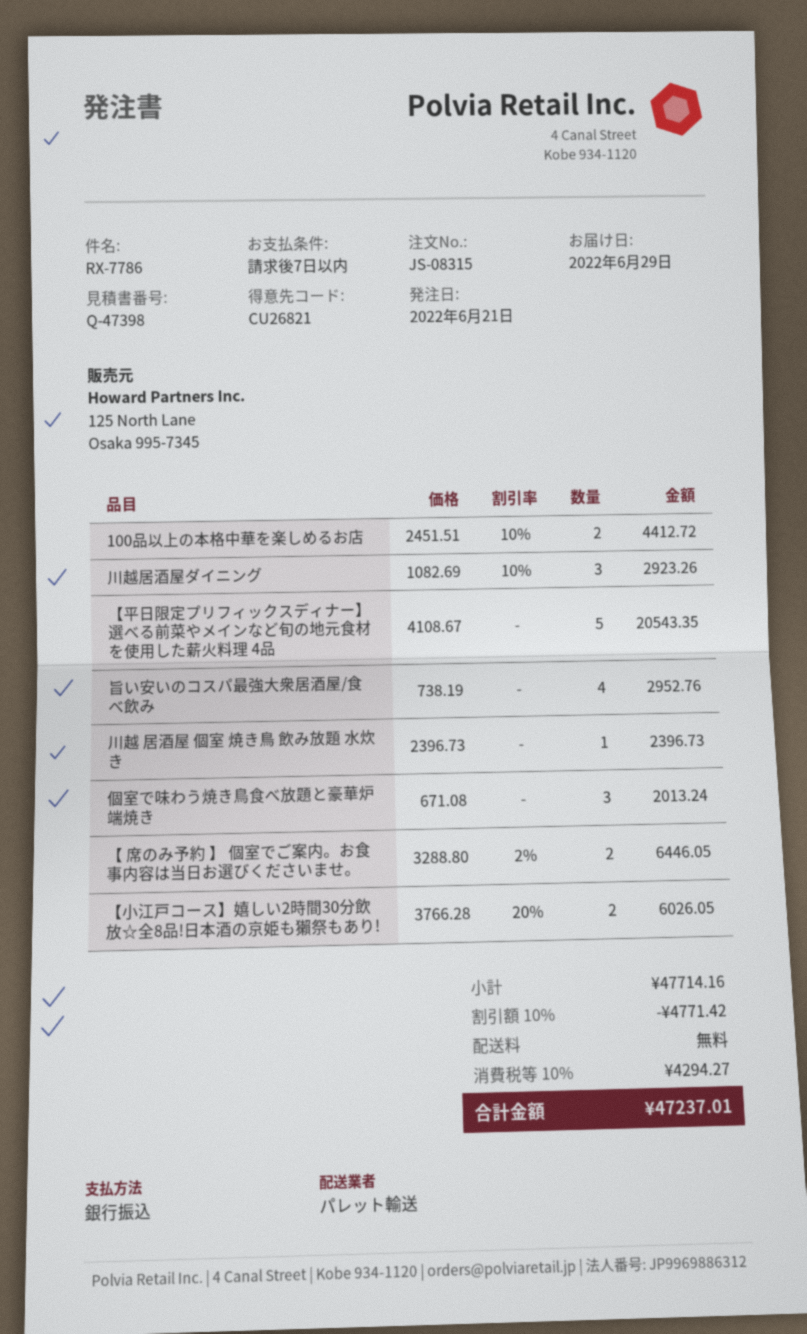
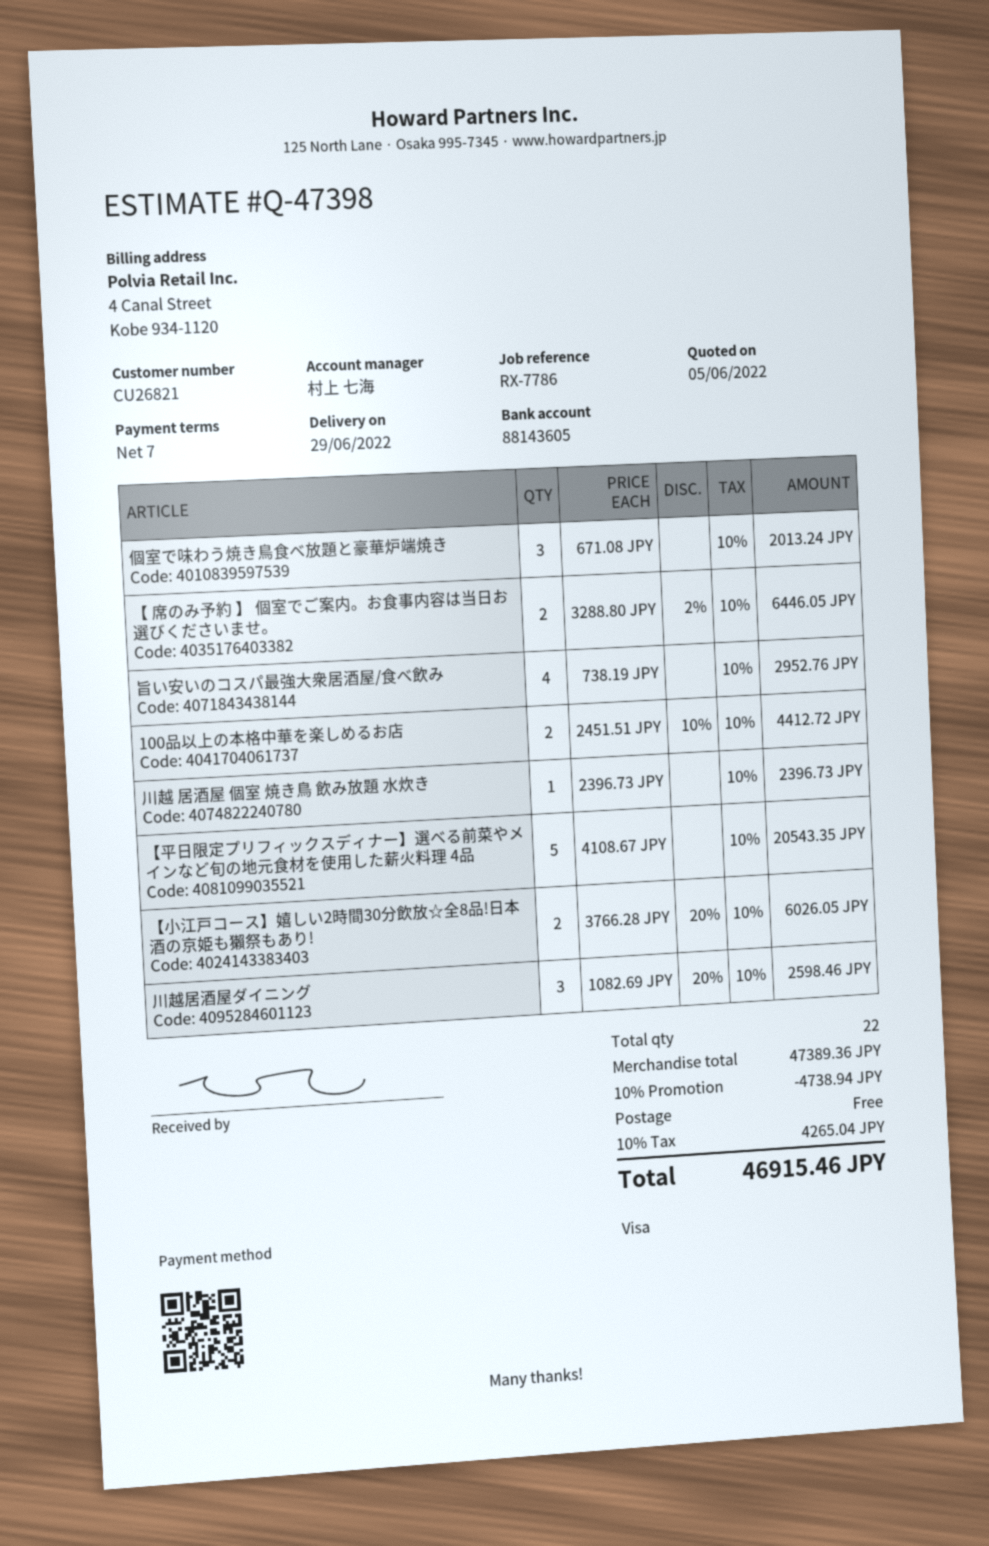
payment method: bank transfer -> Visa
川越居酒屋ダイニング: 3 x 1082.69 - 10% = 2923.26 -> 3 x 1082.69 - 20% = 2598.46
subtotal: 47714.16 -> 47389.36
discount: 10% = 4771.42 -> 10% = 4738.94
tax: 10% = 4294.27 -> 10% = 4265.04
total: 47237.01 -> 46915.46

